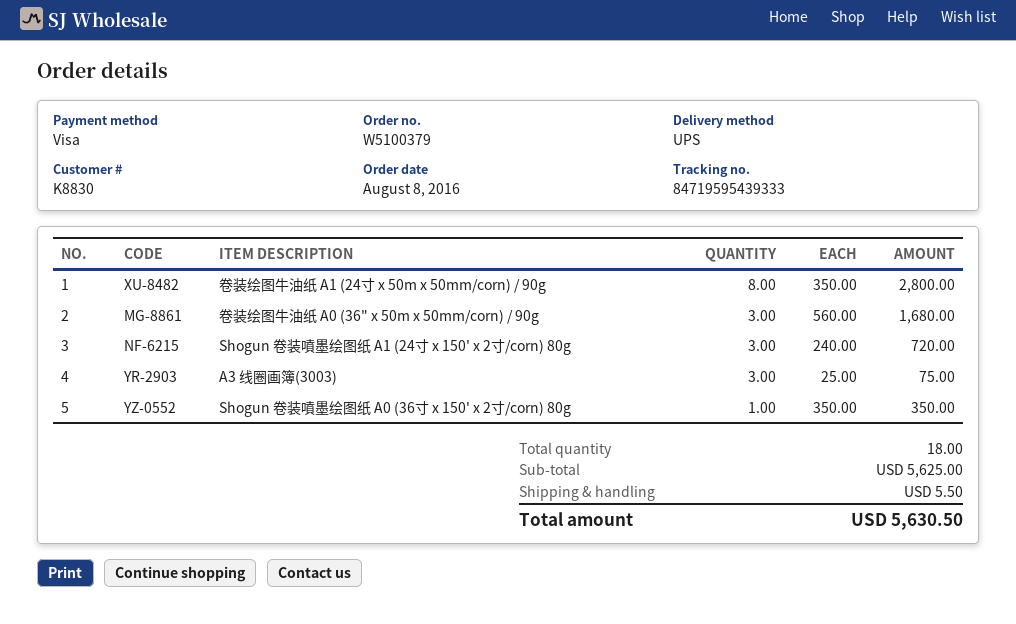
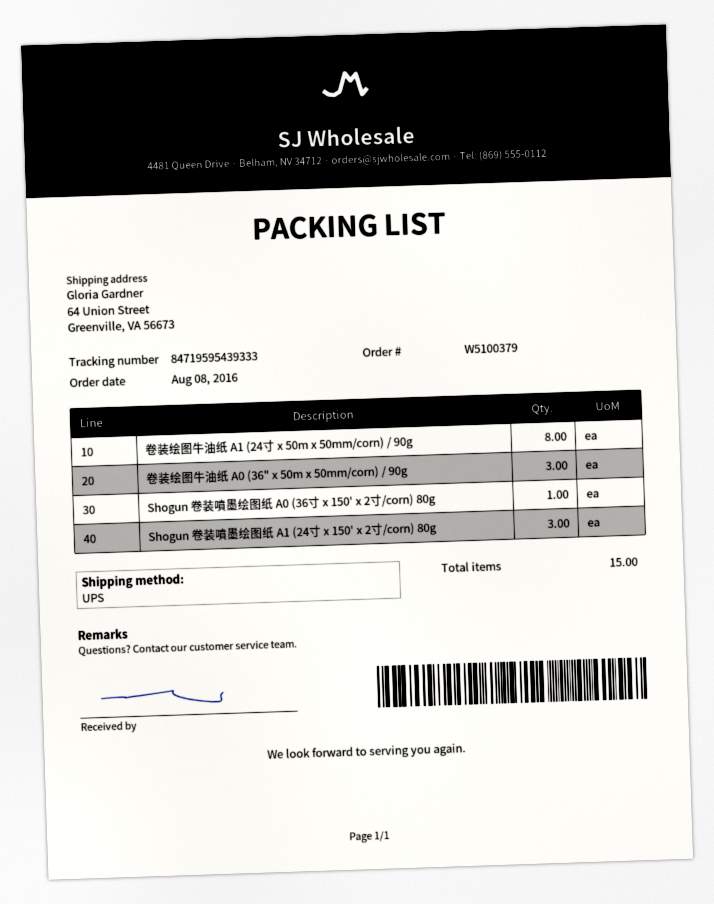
A3 线圈画簿(3003): 3 -> none
total quantity: 18 -> 15

